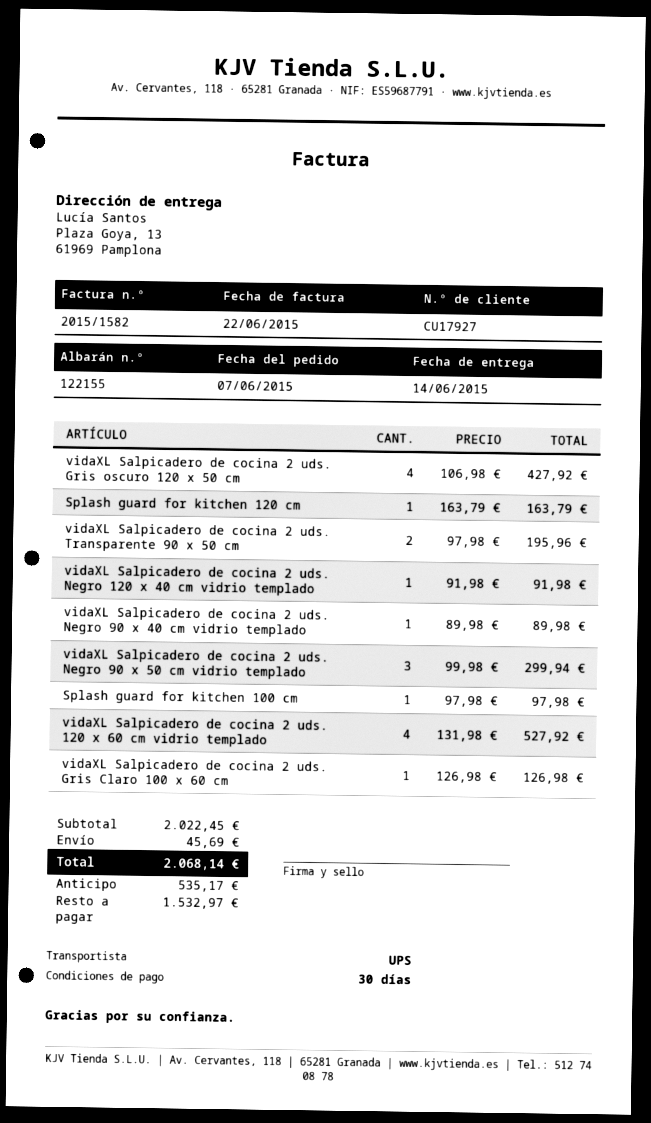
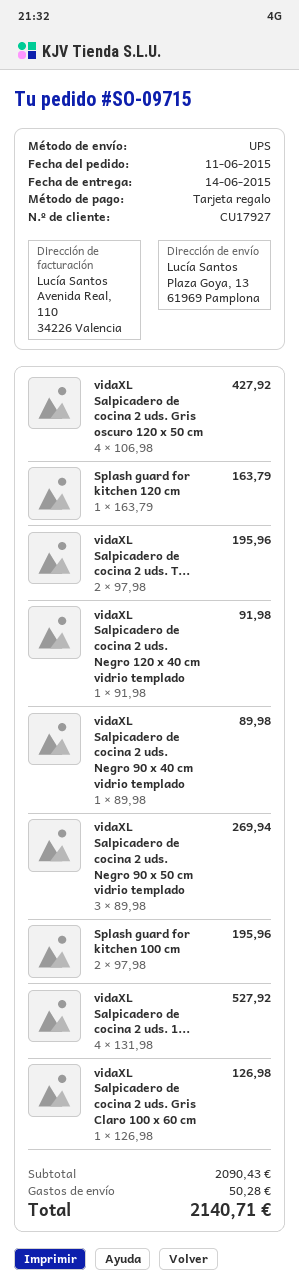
order date: 2015-06-07 -> 2015-06-11
vidaXL Salpicadero de cocina 2 uds. Negro 90 x 50 cm vidrio templado: 3 x 99.98 = 299.94 -> 3 x 89.98 = 269.94
Splash guard for kitchen 100 cm: 1 x 97.98 = 97.98 -> 2 x 97.98 = 195.96
subtotal: 2022.45 -> 2090.43
shipping: 45.69 -> 50.28
total: 2068.14 -> 2140.71

